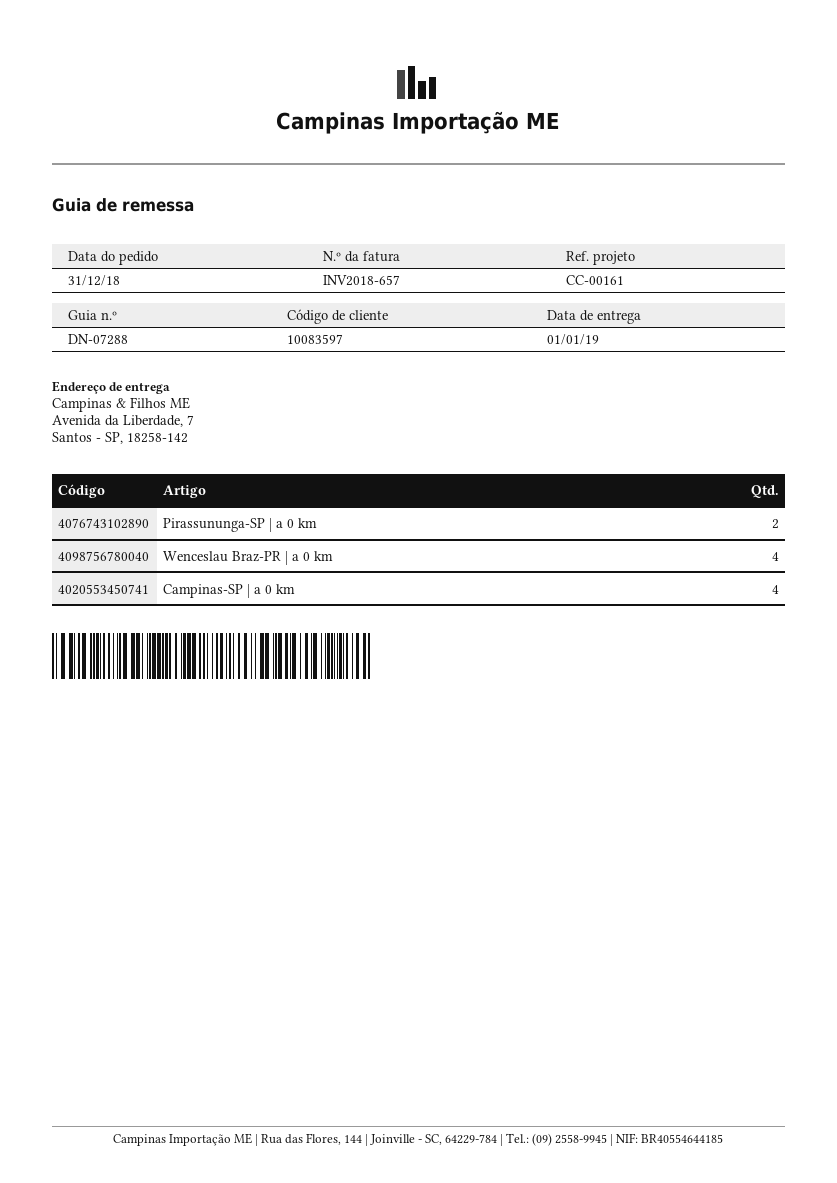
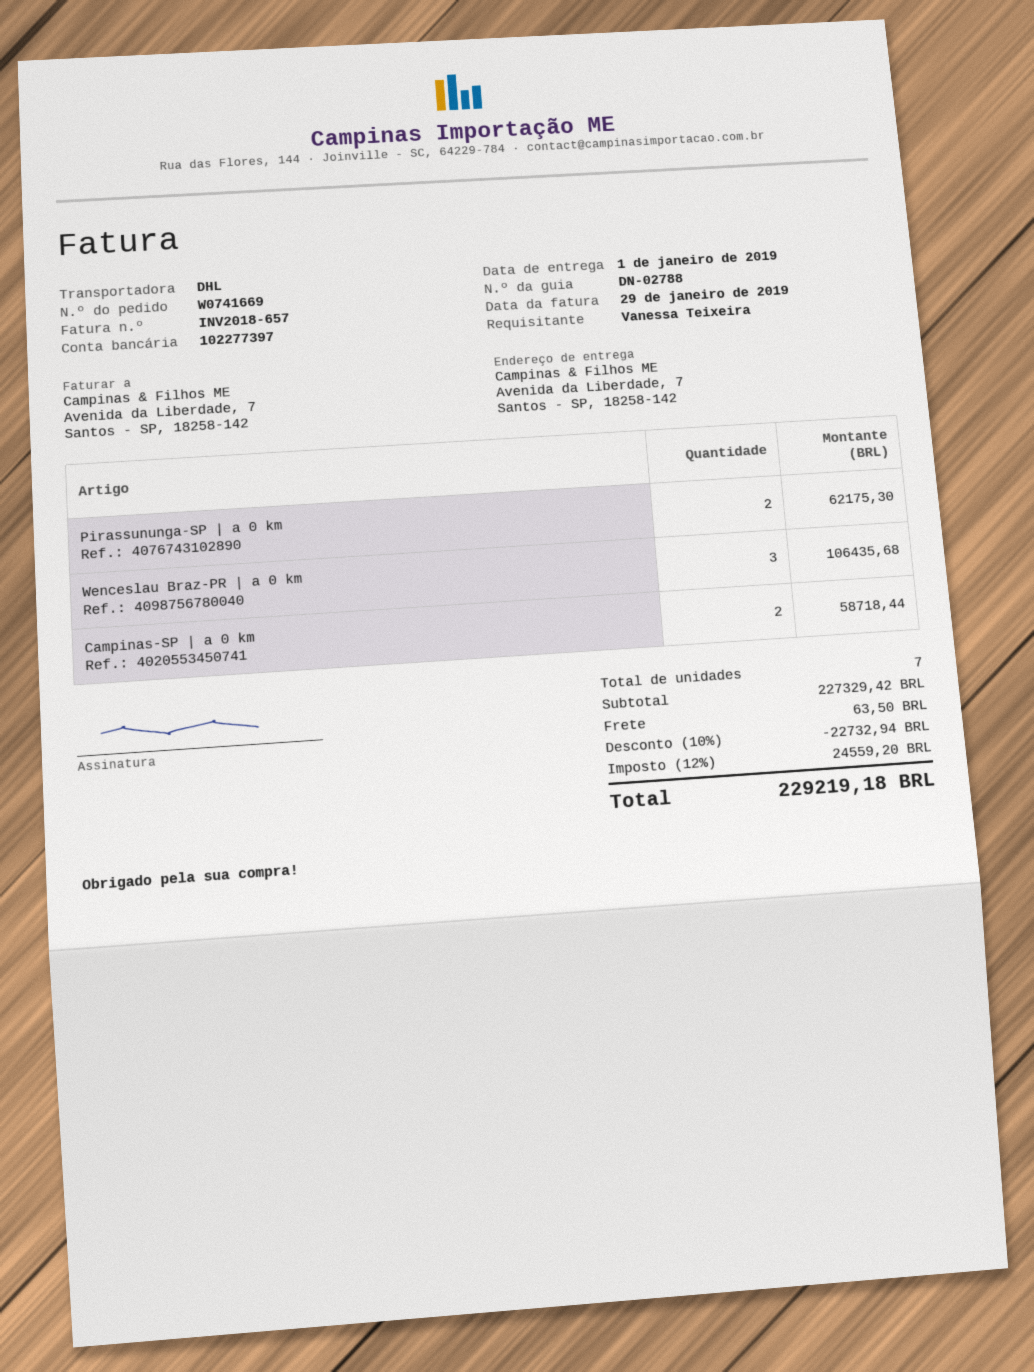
delivery note number: DN-07288 -> DN-02788
Wenceslau Braz-PR | a 0 km: 4 -> 3
Campinas-SP | a 0 km: 4 -> 2

